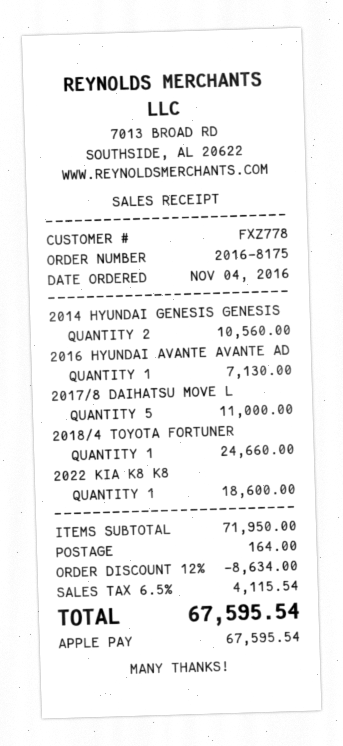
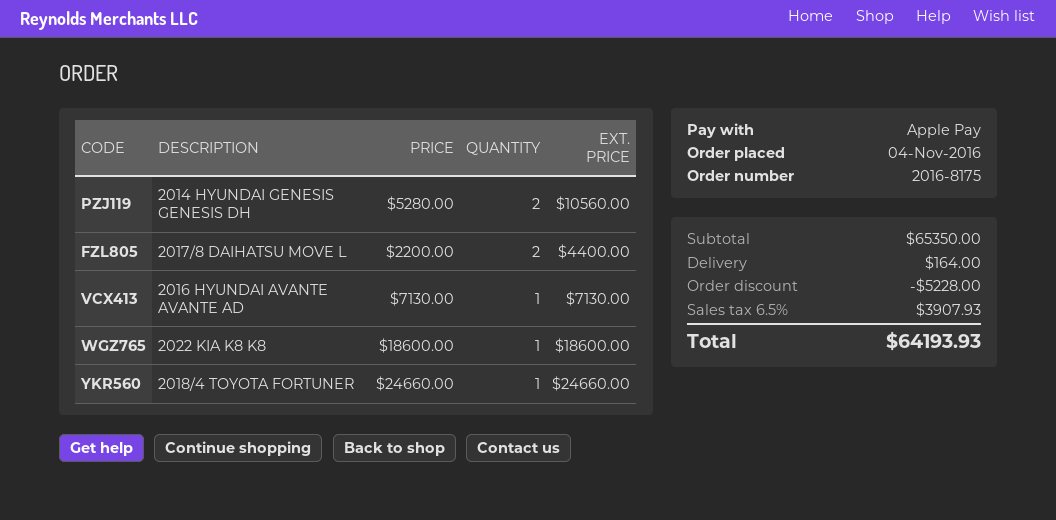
2017/8 DAIHATSU MOVE L: 5 for 11000.00 -> 2 for 4400.00
subtotal: 71950.00 -> 65350.00
discount: 8634.00 -> 5228.00
tax: 6.5% = 4115.54 -> 6.5% = 3907.93
total: 67595.54 -> 64193.93

